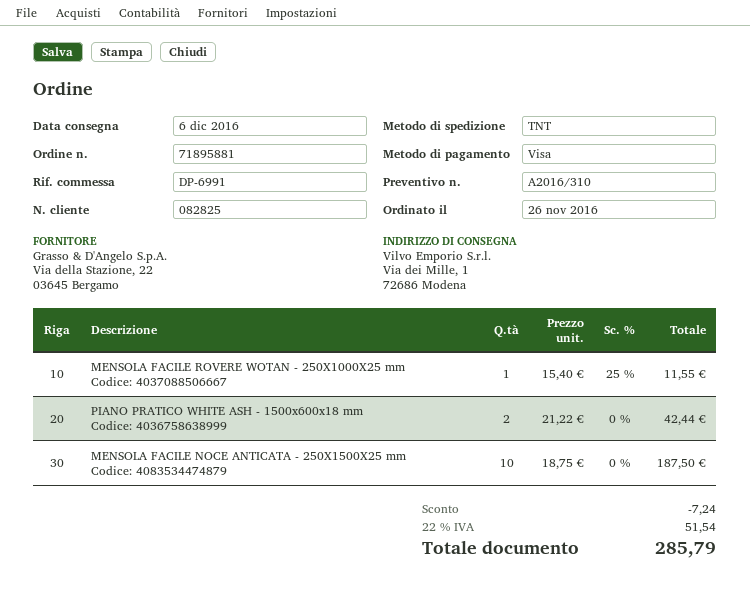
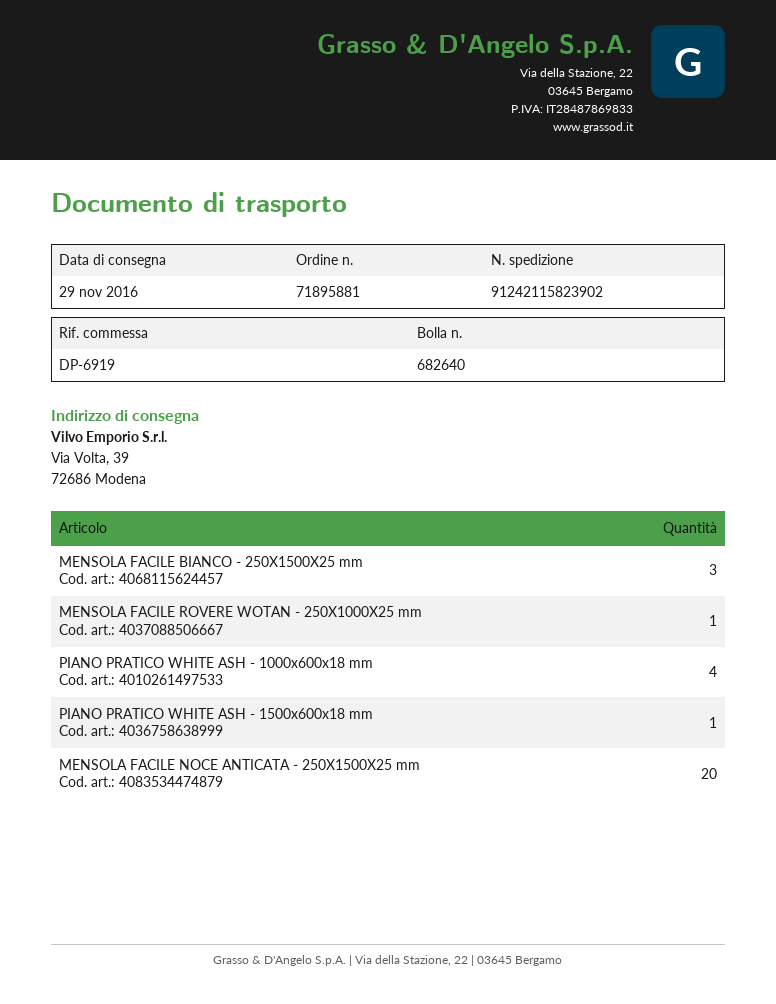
delivery date: 2016-12-06 -> 2016-11-29
reference: DP-6991 -> DP-6919
ship to: Via dei Mille, 1, 72686 Modena -> Via Volta, 39, 72686 Modena
PIANO PRATICO WHITE ASH - 1500x600x18 mm: 2 -> 1
MENSOLA FACILE NOCE ANTICATA - 250X1500X25 mm: 10 -> 20
MENSOLA FACILE BIANCO - 250X1500X25 mm: none -> 3
PIANO PRATICO WHITE ASH - 1000x600x18 mm: none -> 4

